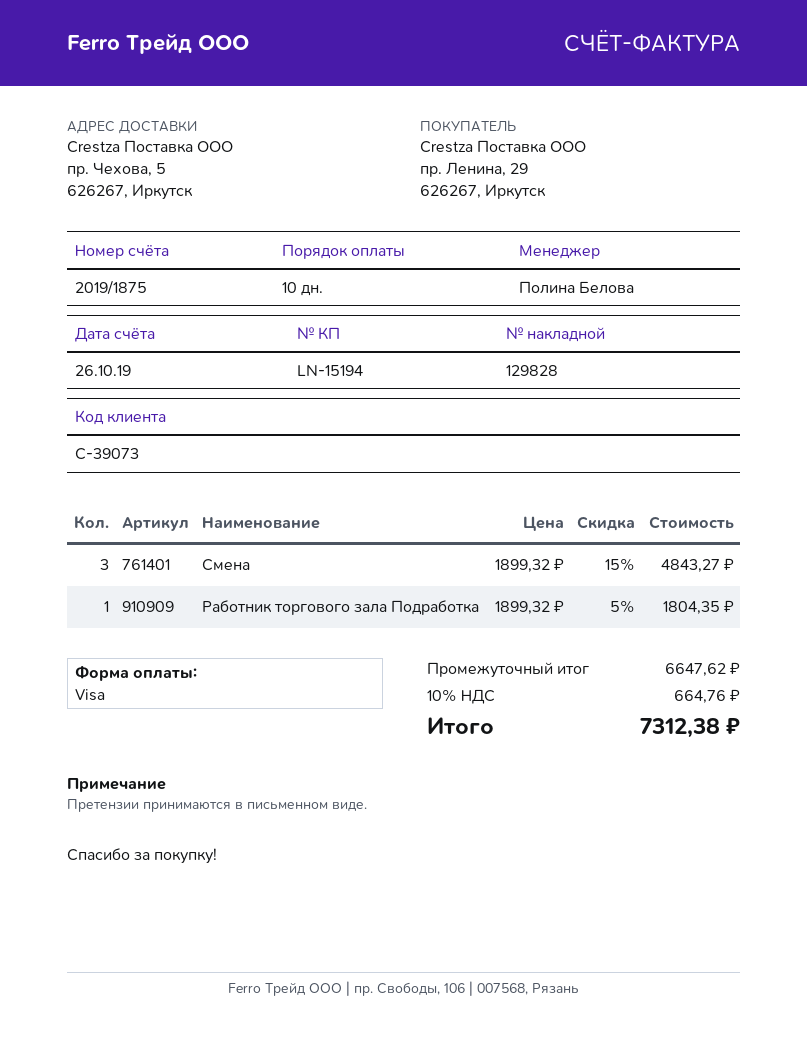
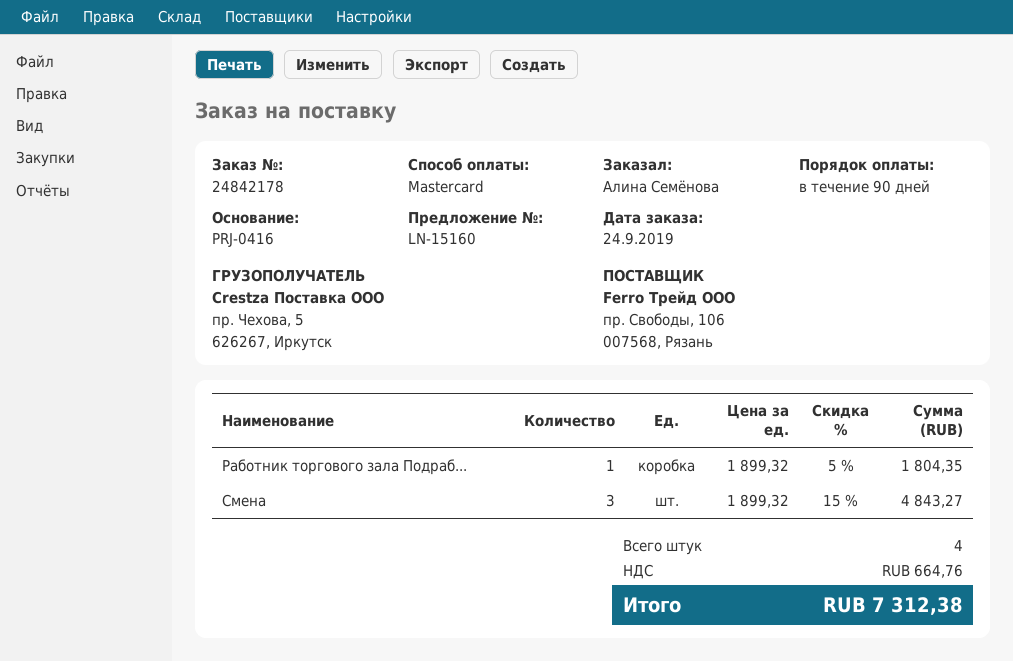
quote number: LN-15194 -> LN-15160
payment terms: 10 days -> 90 days
payment method: Visa -> Mastercard

